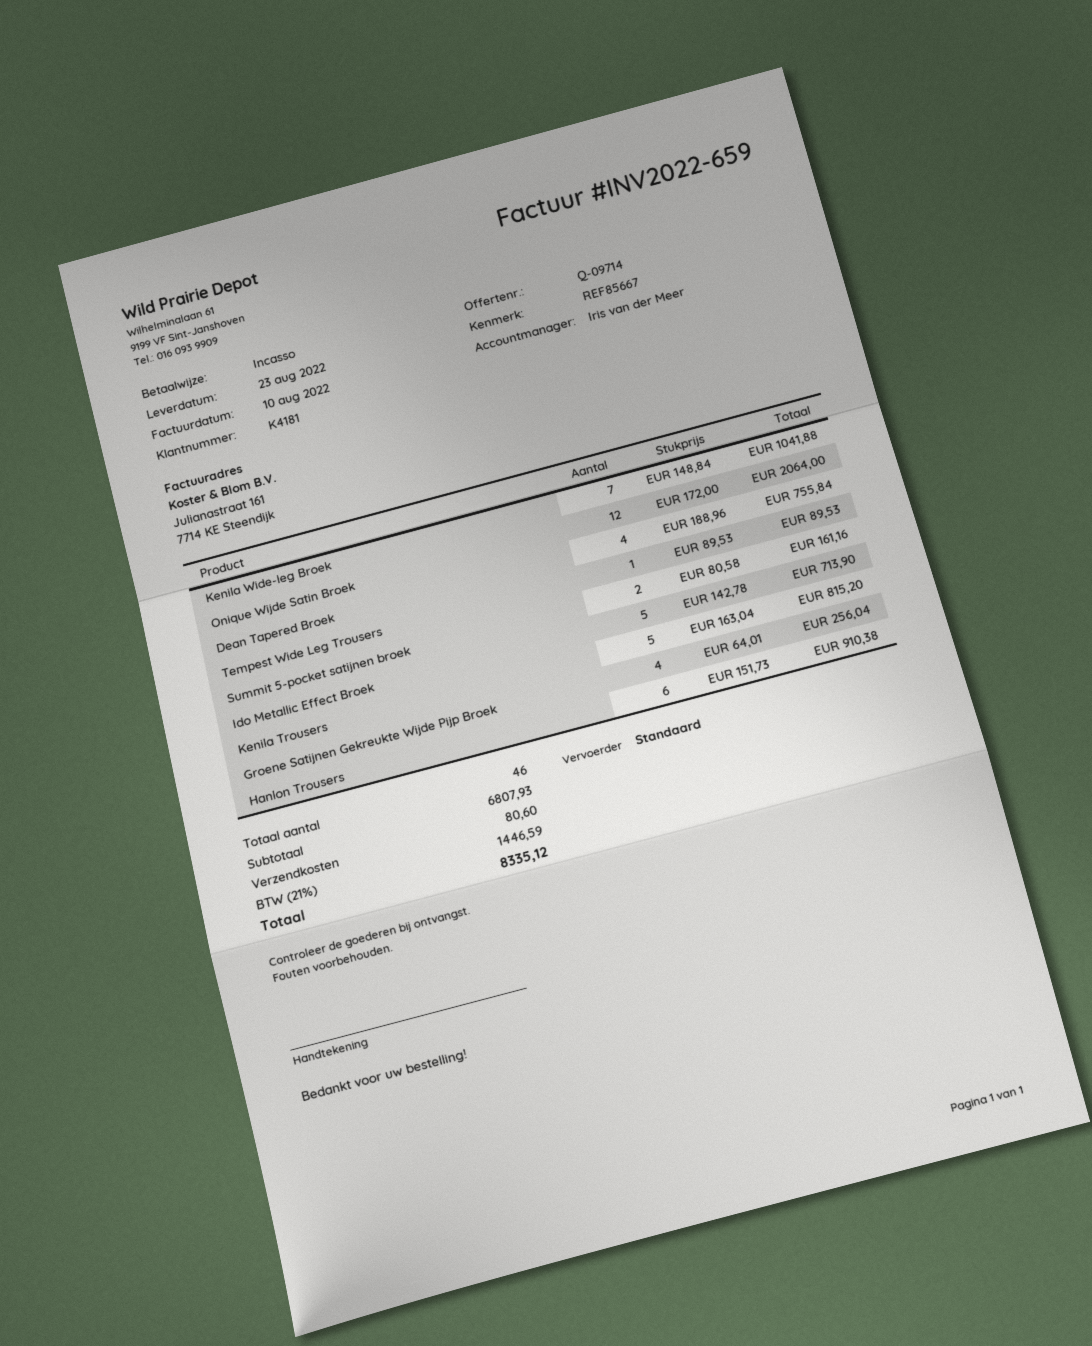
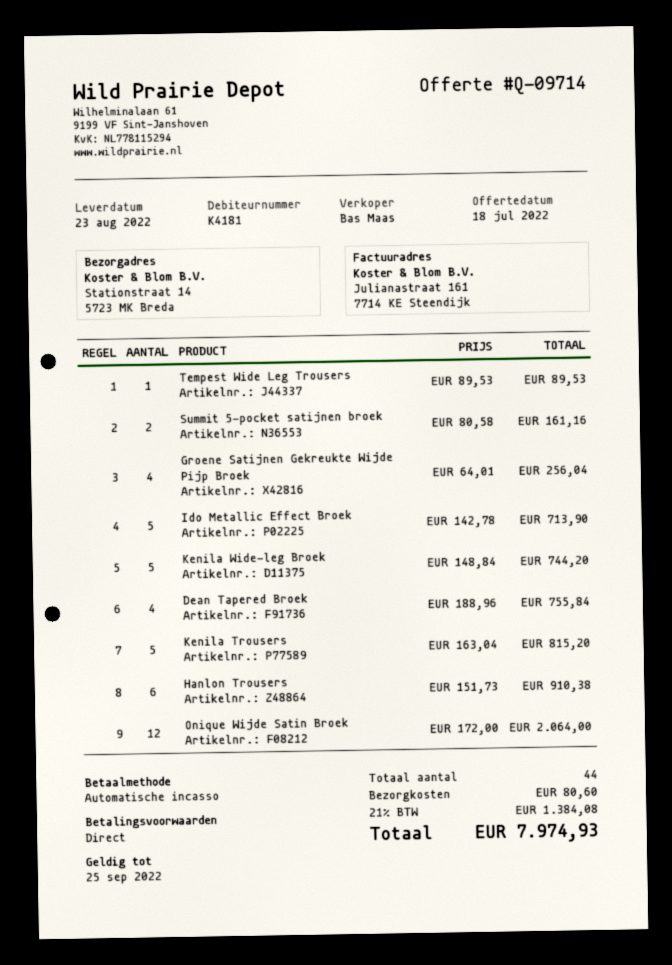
sales rep: Iris van der Meer -> Bas Maas
Kenila Wide-leg Broek: 7 x 148.84 = 1041.88 -> 5 x 148.84 = 744.20
total quantity: 46 -> 44
tax: 21% = 1446.59 -> 21% = 1384.08
total: 8335.12 -> 7974.93

